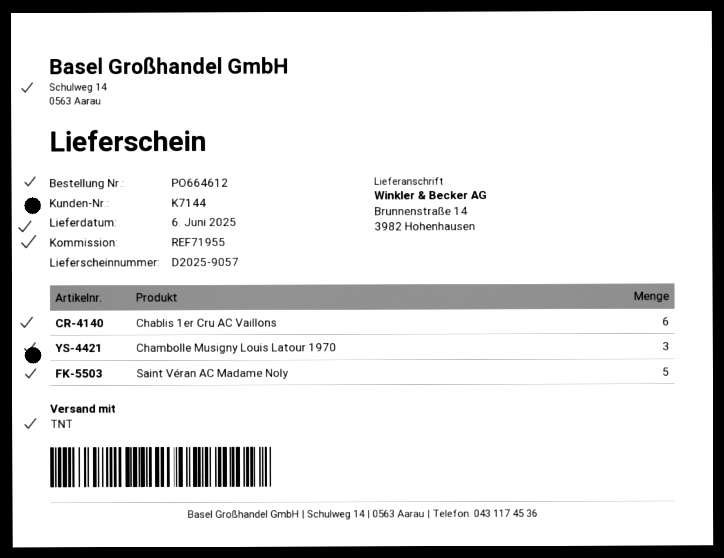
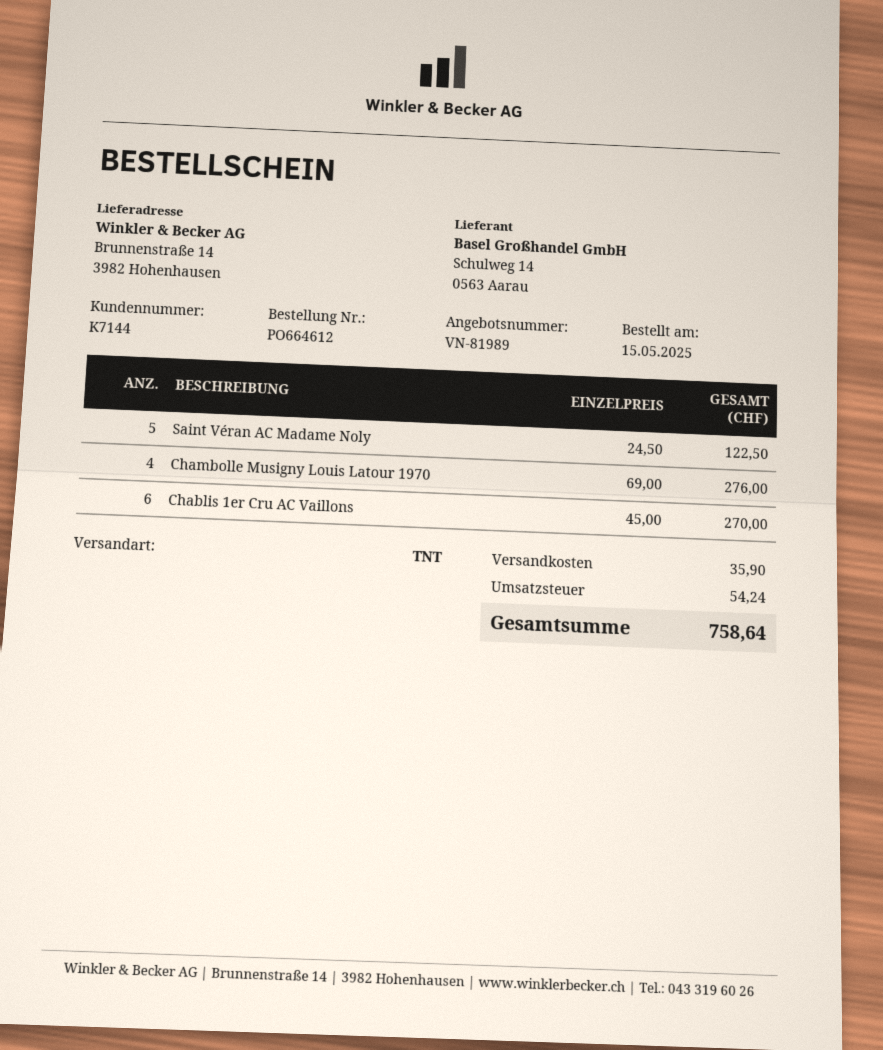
Chambolle Musigny Louis Latour 1970: 3 -> 4

